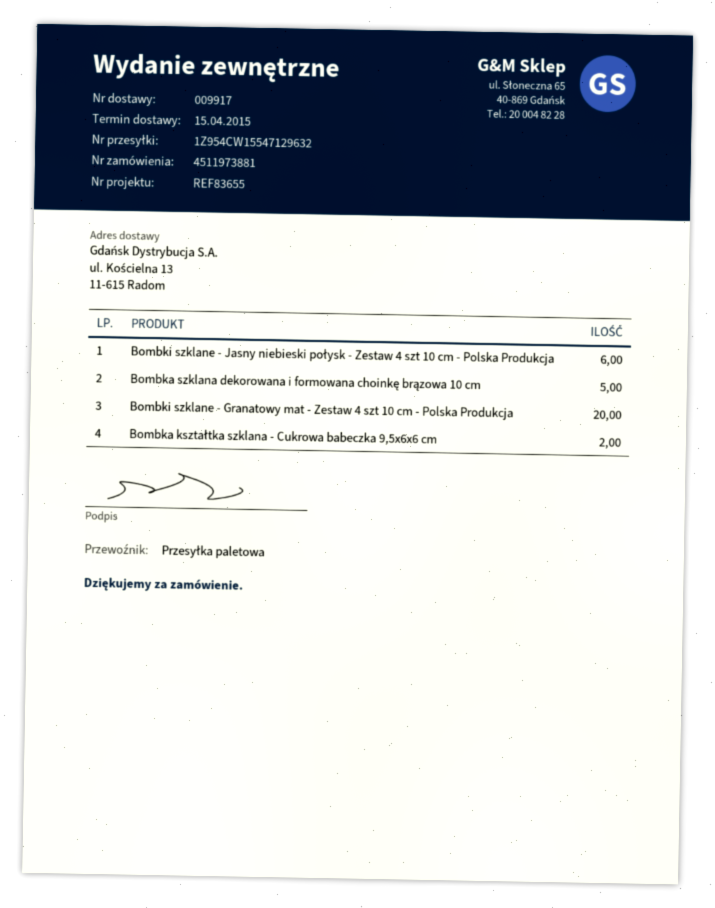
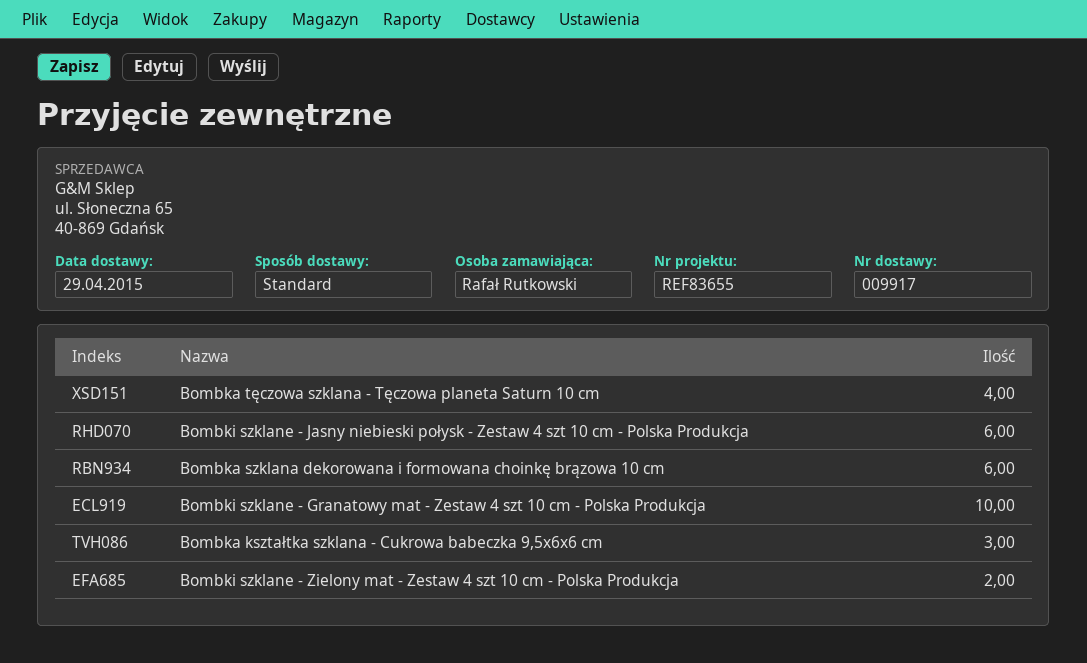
delivery date: 2015-04-15 -> 2015-04-29
shipping method: pallet freight -> standard
Bombka szklana dekorowana i formowana choinkę brązowa 10 cm: 5 -> 6
Bombki szklane - Granatowy mat - Zestaw 4 szt 10 cm - Polska Produkcja: 20 -> 10
Bombka kształtka szklana - Cukrowa babeczka 9,5x6x6 cm: 2 -> 3
Bombka tęczowa szklana - Tęczowa planeta Saturn 10 cm: none -> 4
Bombki szklane - Zielony mat - Zestaw 4 szt 10 cm - Polska Produkcja: none -> 2

